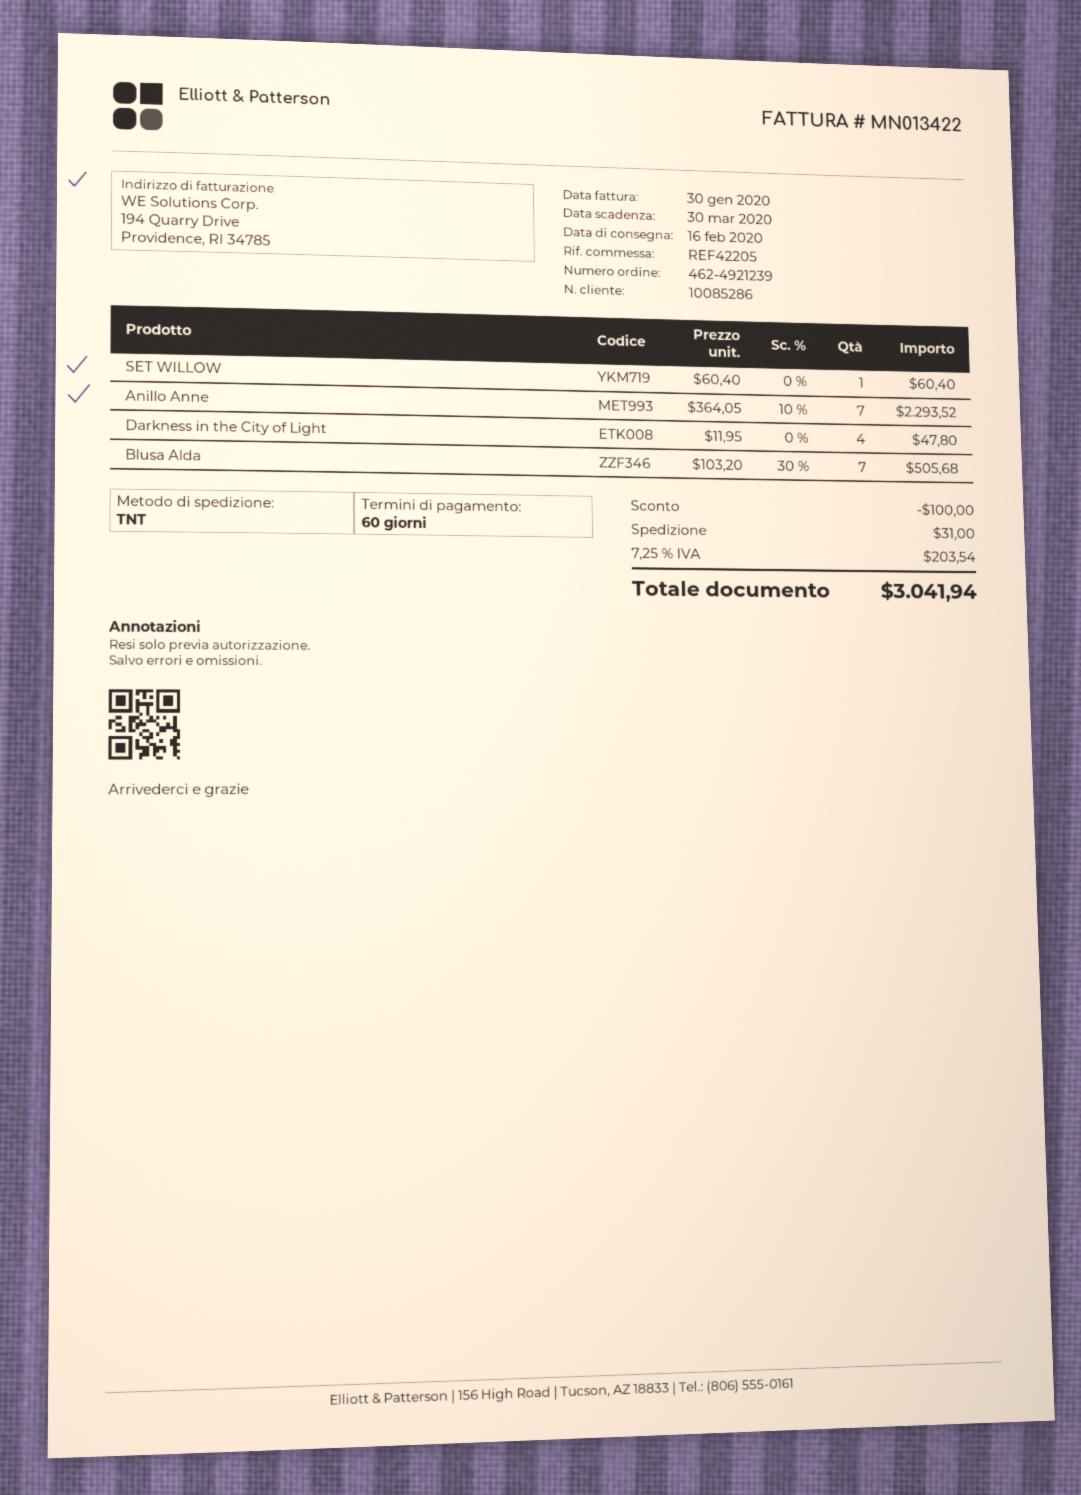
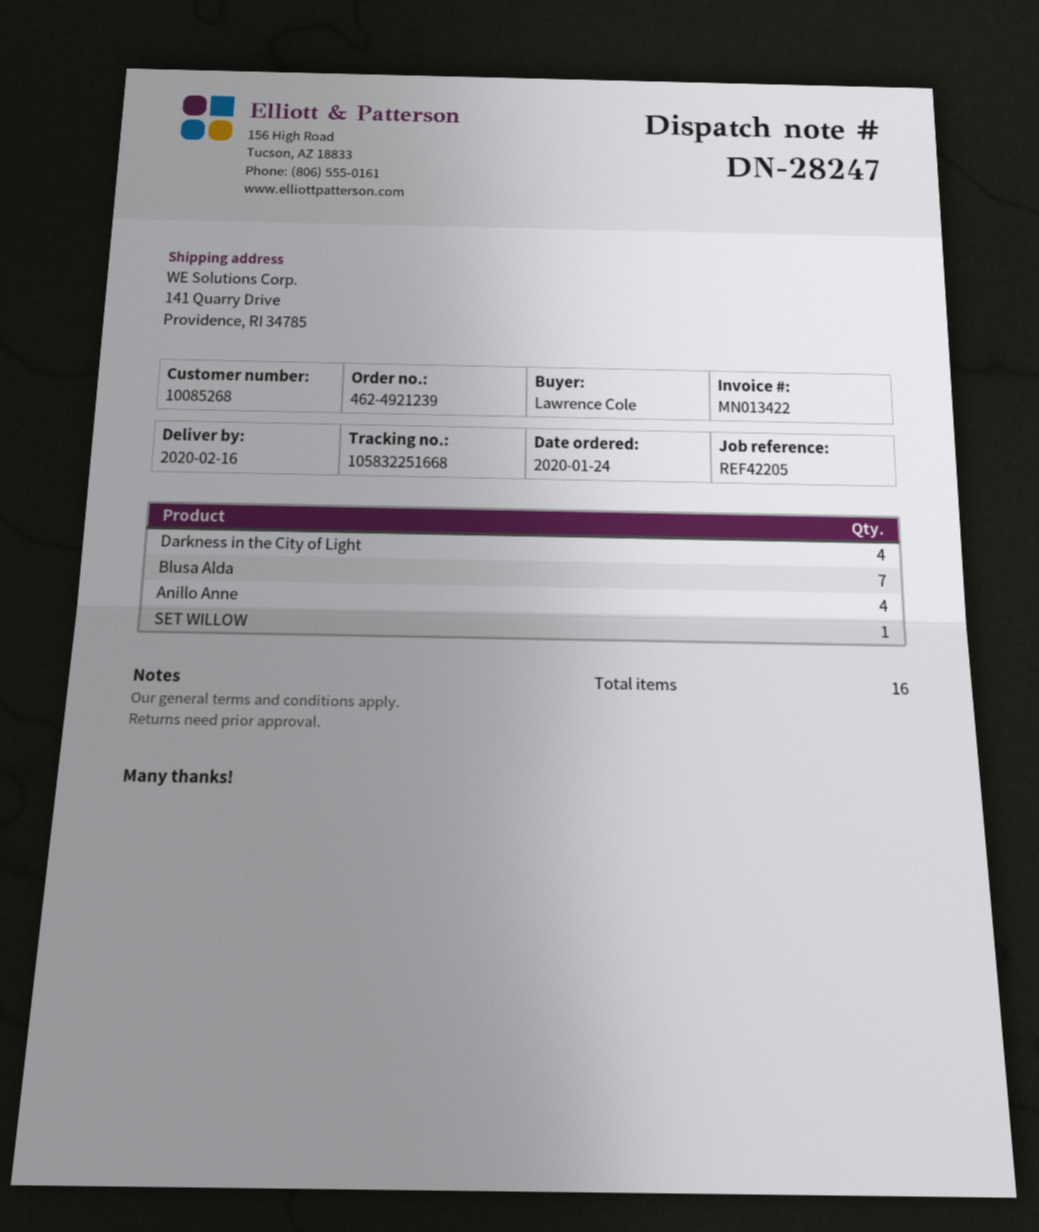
customer number: 10085286 -> 10085268
Anillo Anne: 7 -> 4

